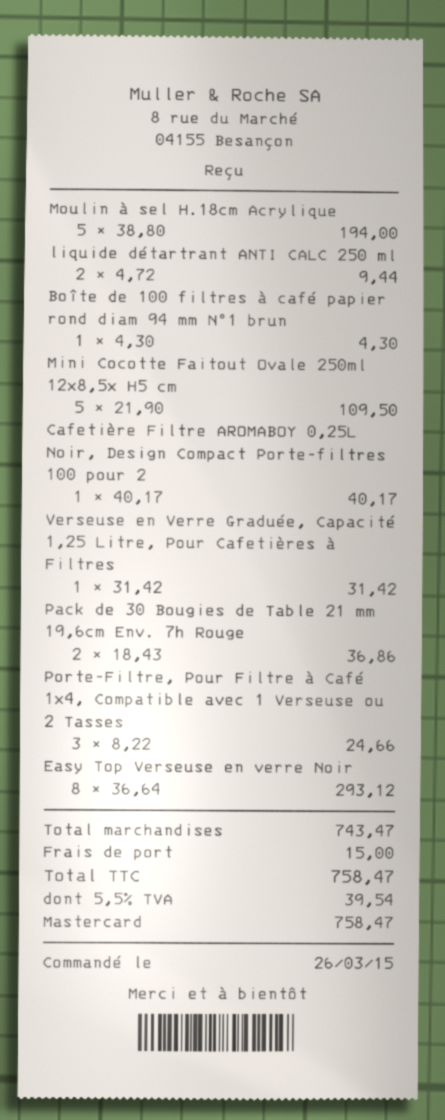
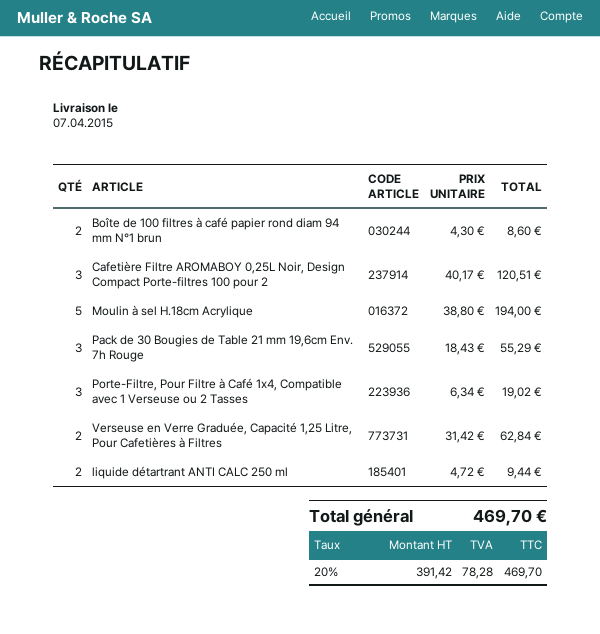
Boîte de 100 filtres à café papier rond diam 94 mm N°1 brun: 1 x 4.30 = 4.30 -> 2 x 4.30 = 8.60
Mini Cocotte Faitout Ovale 250ml 12x8,5x H5 cm: 5 x 21.90 = 109.50 -> none
Cafetière Filtre AROMABOY 0,25L Noir, Design Compact Porte-filtres 100 pour 2: 1 x 40.17 = 40.17 -> 3 x 40.17 = 120.51
Verseuse en Verre Graduée, Capacité 1,25 Litre, Pour Cafetières à Filtres: 1 x 31.42 = 31.42 -> 2 x 31.42 = 62.84
Pack de 30 Bougies de Table 21 mm 19,6cm Env. 7h Rouge: 2 x 18.43 = 36.86 -> 3 x 18.43 = 55.29
Porte-Filtre, Pour Filtre à Café 1x4, Compatible avec 1 Verseuse ou 2 Tasses: 3 x 8.22 = 24.66 -> 3 x 6.34 = 19.02
Easy Top Verseuse en verre Noir: 8 x 36.64 = 293.12 -> none
shipping: 15.00 -> none
tax: 5.5% = 39.54 -> 20% = 78.28
total: 758.47 -> 469.70

